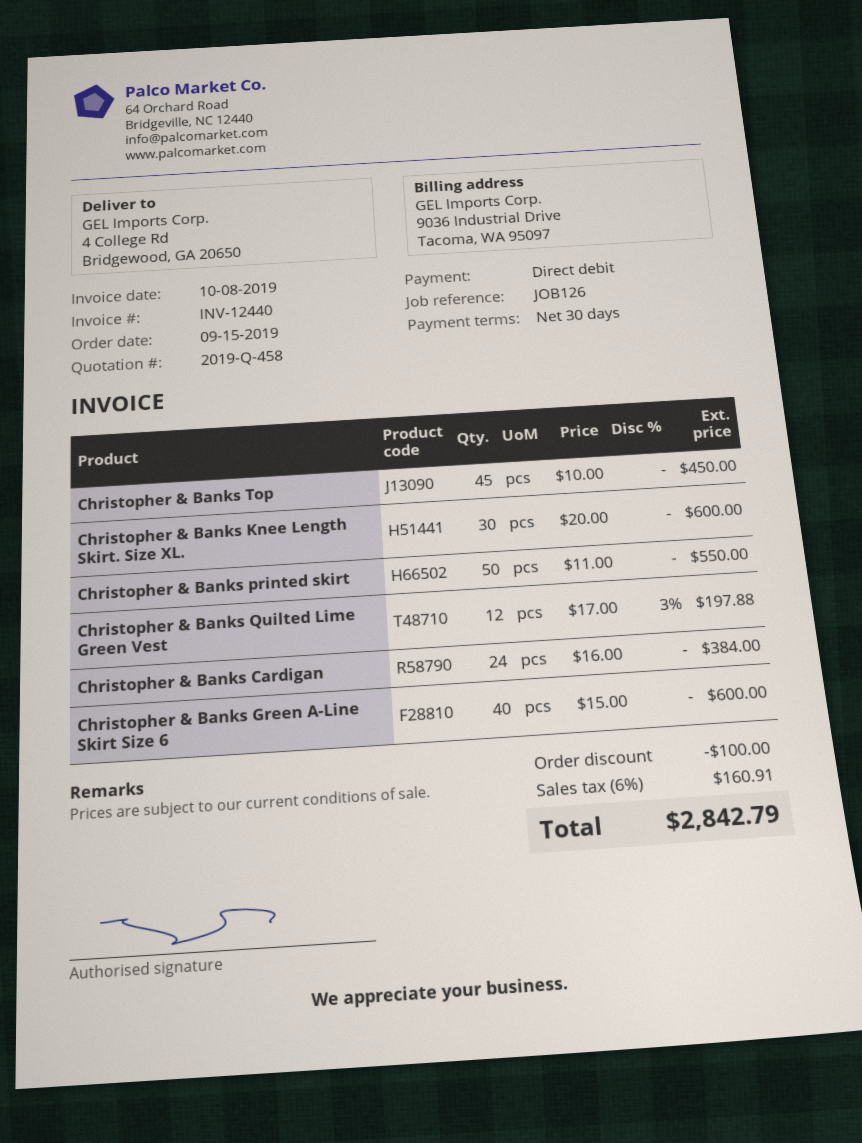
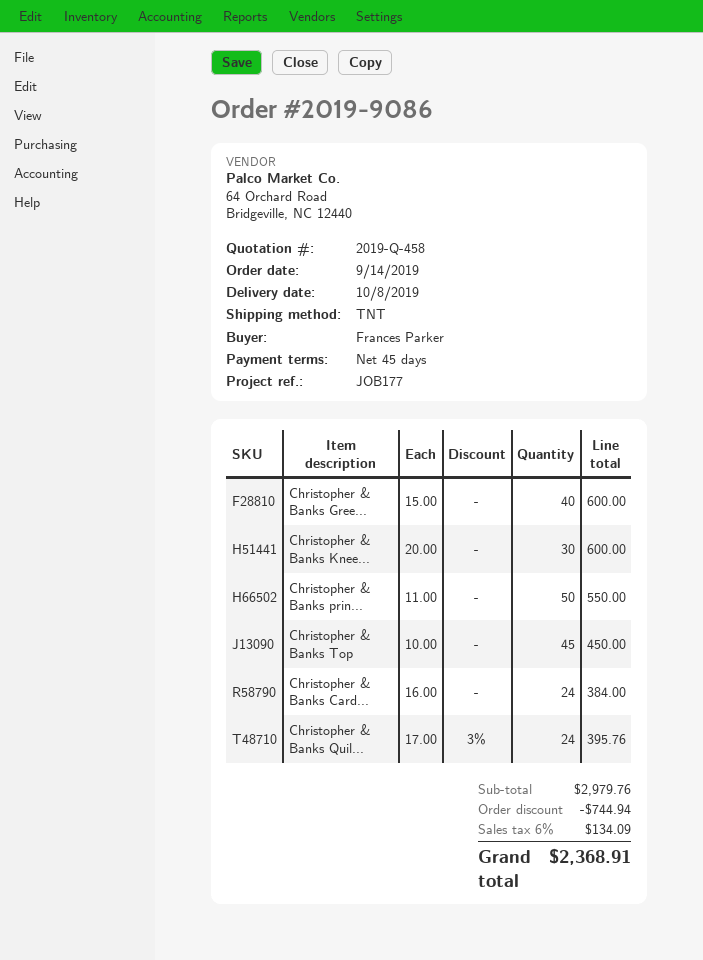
order date: 2019-09-15 -> 2019-09-14
payment terms: 30 days -> 45 days
reference: JOB126 -> JOB177
Christopher & Banks Quilted Lime Green Vest: 12 x 17.00 - 3% = 197.88 -> 24 x 17.00 - 3% = 395.76
discount: 100.00 -> 744.94
tax: 6% = 160.91 -> 6% = 134.09
total: 2842.79 -> 2368.91

